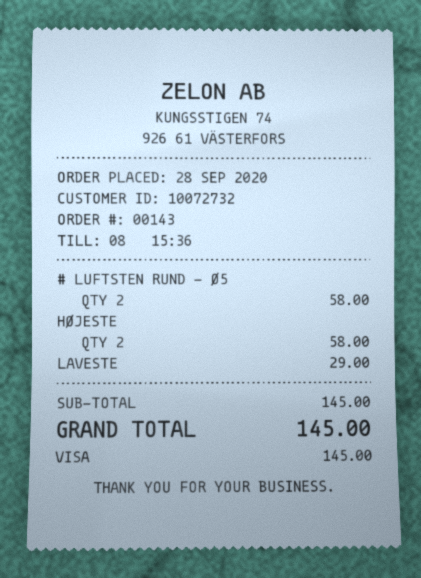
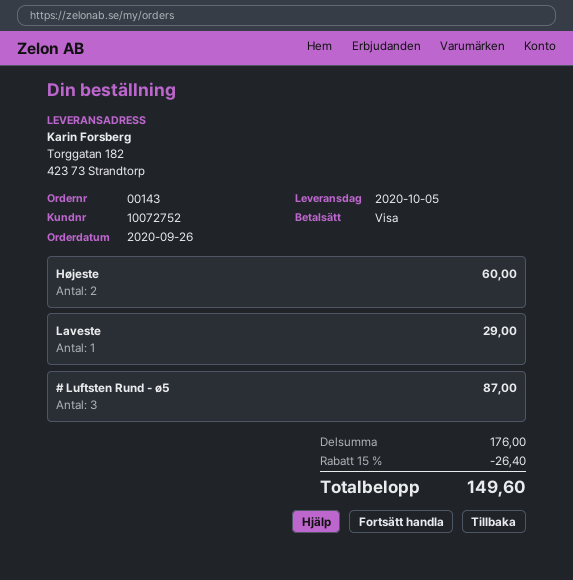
order date: 2020-09-28 -> 2020-09-26
customer number: 10072732 -> 10072752
# LUFTSTEN RUND - Ø5: 2 for 58.00 -> 3 for 87.00
HØJESTE: 2 for 58.00 -> 2 for 60.00
subtotal: 145.00 -> 176.00
discount: none -> 15% = 26.40
total: 145.00 -> 149.60

